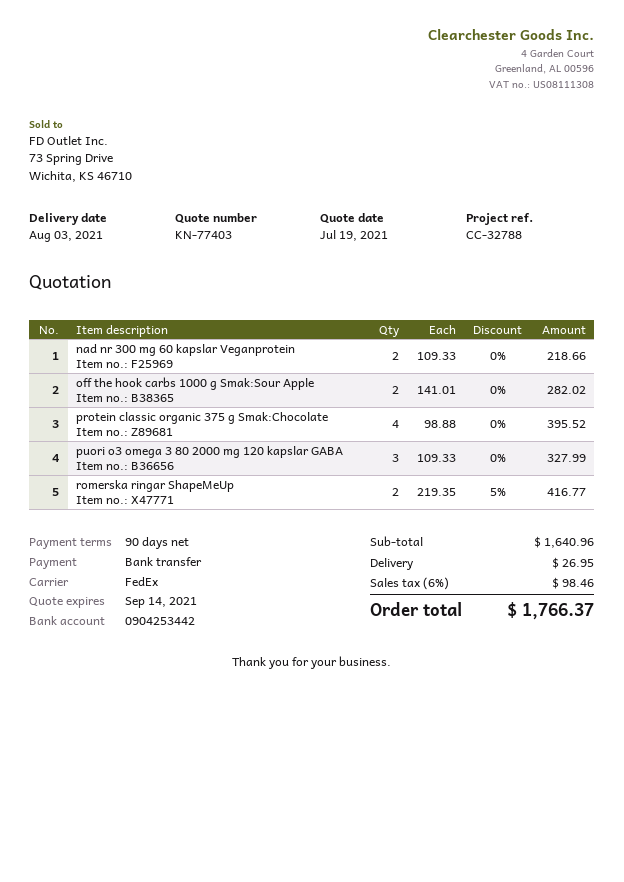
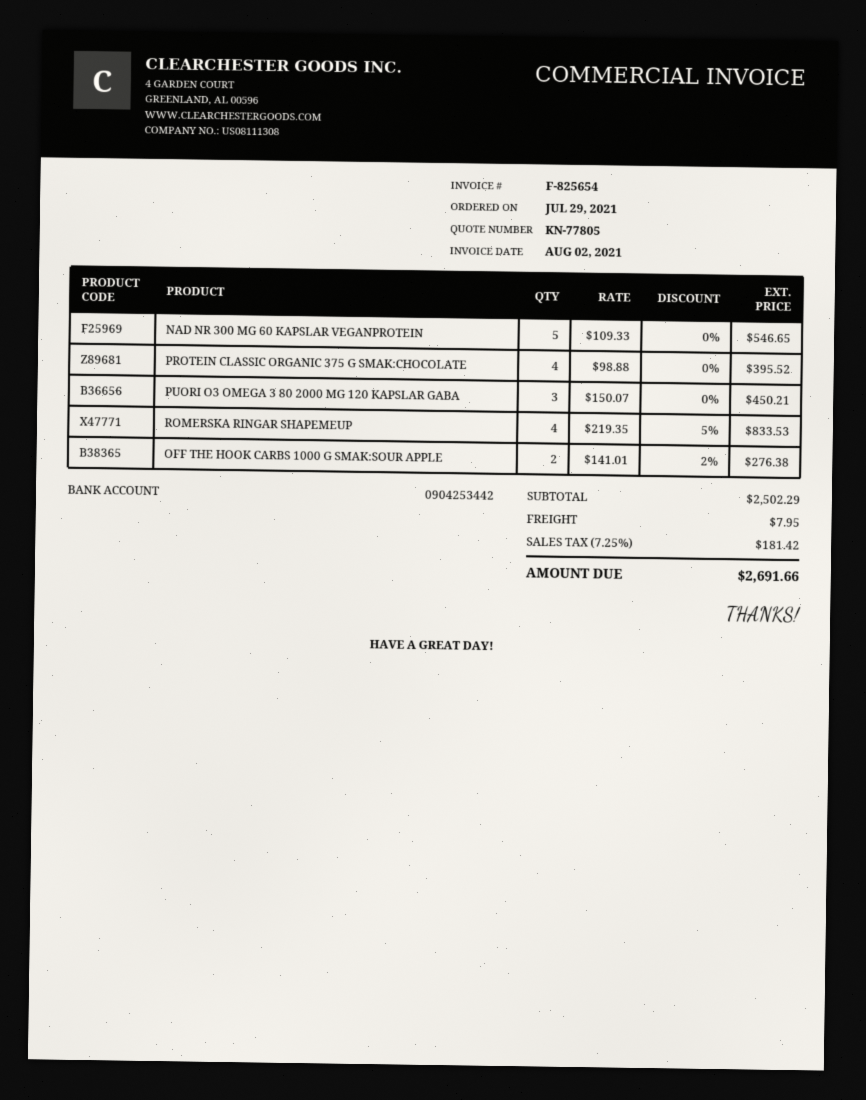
quote number: KN-77403 -> KN-77805
nad nr 300 mg 60 kapslar Veganprotein: 2 x 109.33 = 218.66 -> 5 x 109.33 = 546.65
off the hook carbs 1000 g Smak:Sour Apple: 2 x 141.01 = 282.02 -> 2 x 141.01 - 2% = 276.38
puori o3 omega 3 80 2000 mg 120 kapslar GABA: 3 x 109.33 = 327.99 -> 3 x 150.07 = 450.21
romerska ringar ShapeMeUp: 2 x 219.35 - 5% = 416.77 -> 4 x 219.35 - 5% = 833.53
subtotal: 1640.96 -> 2502.29
shipping: 26.95 -> 7.95
tax: 6% = 98.46 -> 7.25% = 181.42
total: 1766.37 -> 2691.66

